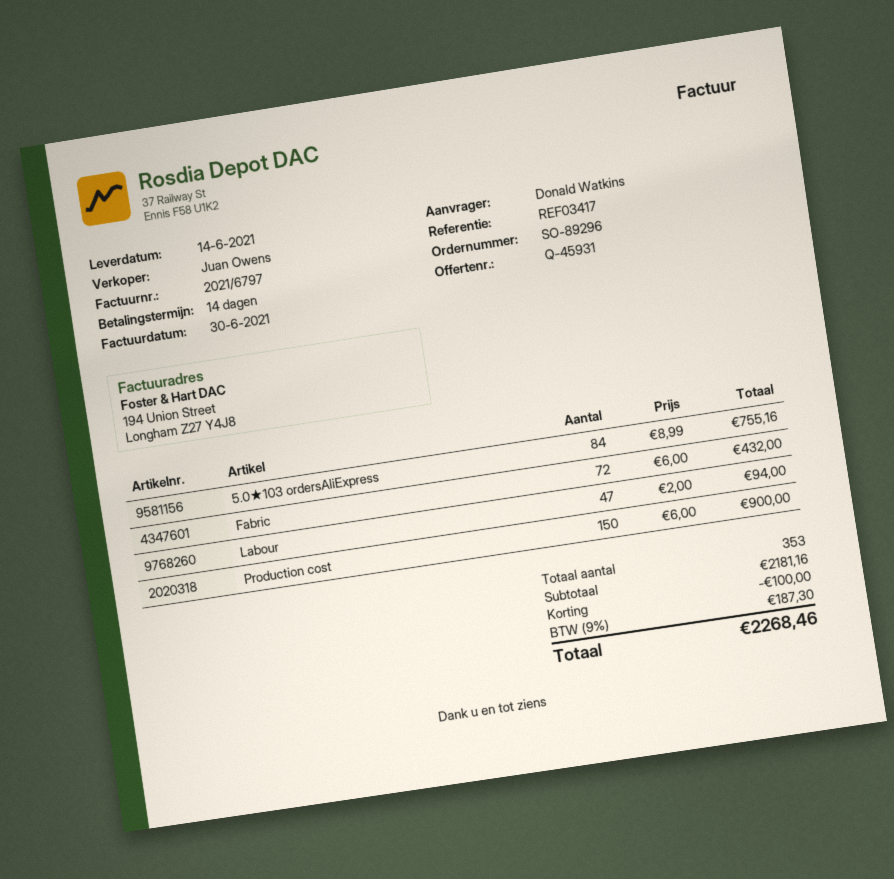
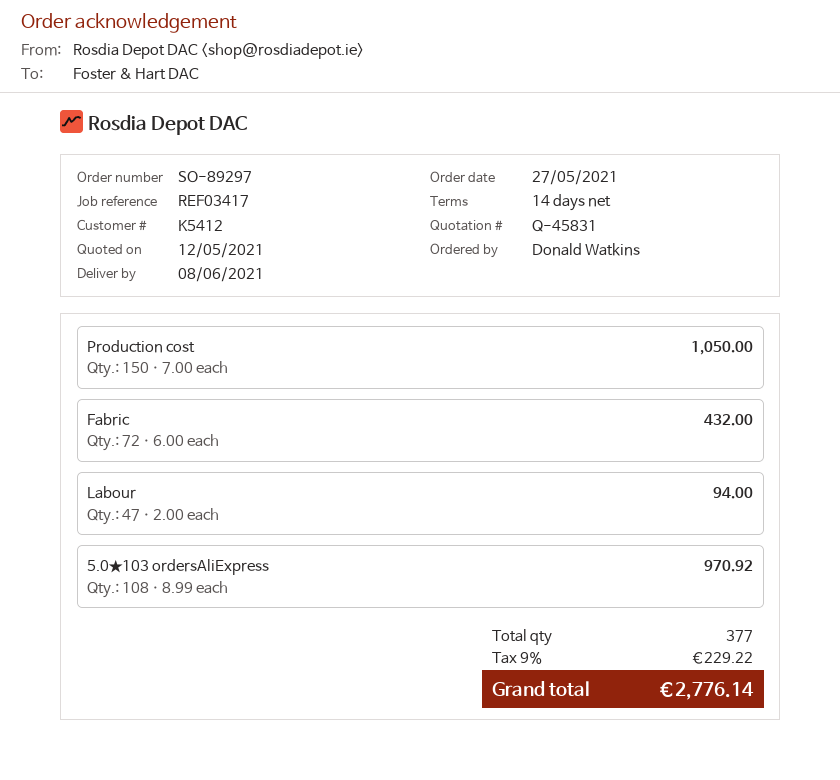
quote number: Q-45931 -> Q-45831
order number: SO-89296 -> SO-89297
delivery date: 2021-06-14 -> 2021-06-08
5.0★103 ordersAliExpress: 84 x 8.99 = 755.16 -> 108 x 8.99 = 970.92
Production cost: 150 x 6.00 = 900.00 -> 150 x 7.00 = 1050.00
total quantity: 353 -> 377
discount: 100.00 -> none
tax: 9% = 187.30 -> 9% = 229.22
total: 2268.46 -> 2776.14

